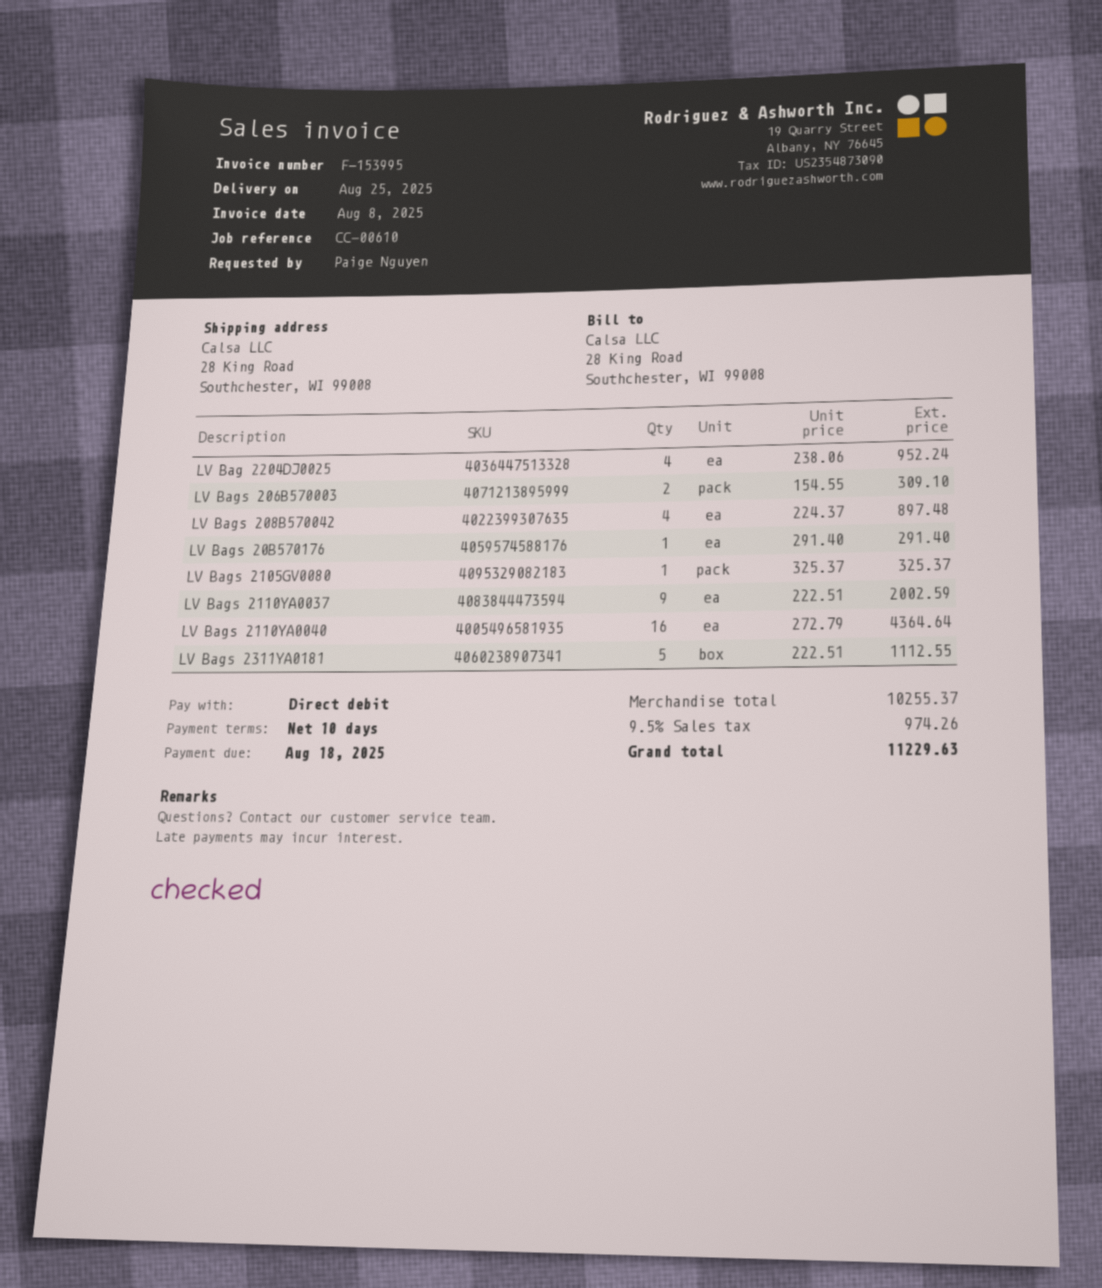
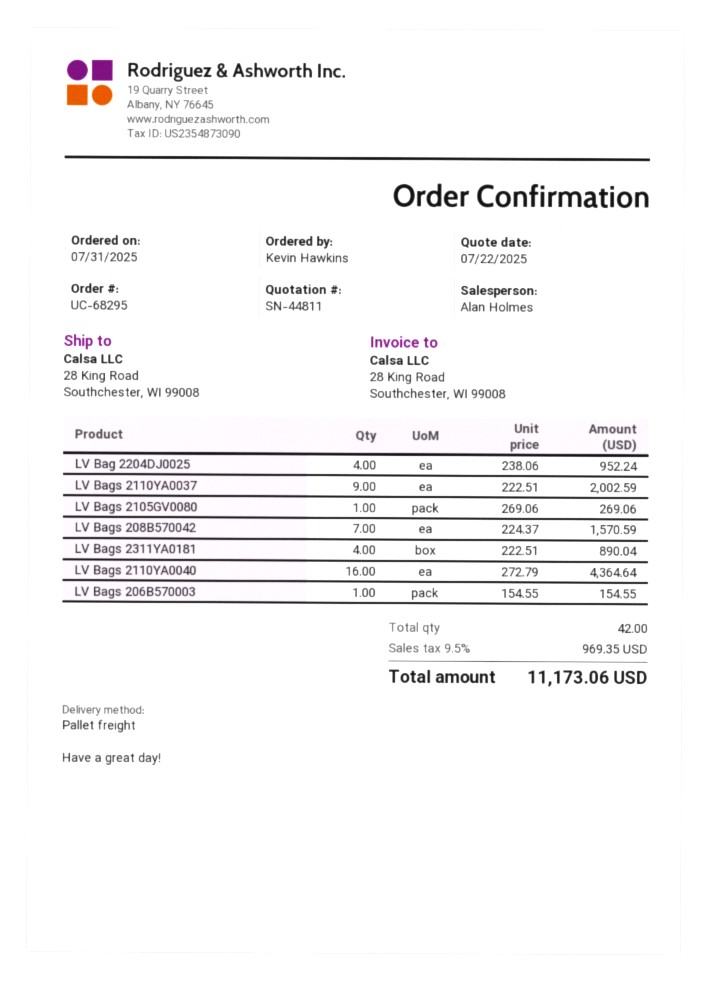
ordered by: Paige Nguyen -> Kevin Hawkins
LV Bags 206B570003: 2 x 154.55 = 309.10 -> 1 x 154.55 = 154.55
LV Bags 208B570042: 4 x 224.37 = 897.48 -> 7 x 224.37 = 1570.59
LV Bags 20B570176: 1 x 291.40 = 291.40 -> none
LV Bags 2105GV0080: 1 x 325.37 = 325.37 -> 1 x 269.06 = 269.06
LV Bags 2311YA0181: 5 x 222.51 = 1112.55 -> 4 x 222.51 = 890.04
tax: 9.5% = 974.26 -> 9.5% = 969.35
total: 11229.63 -> 11173.06

